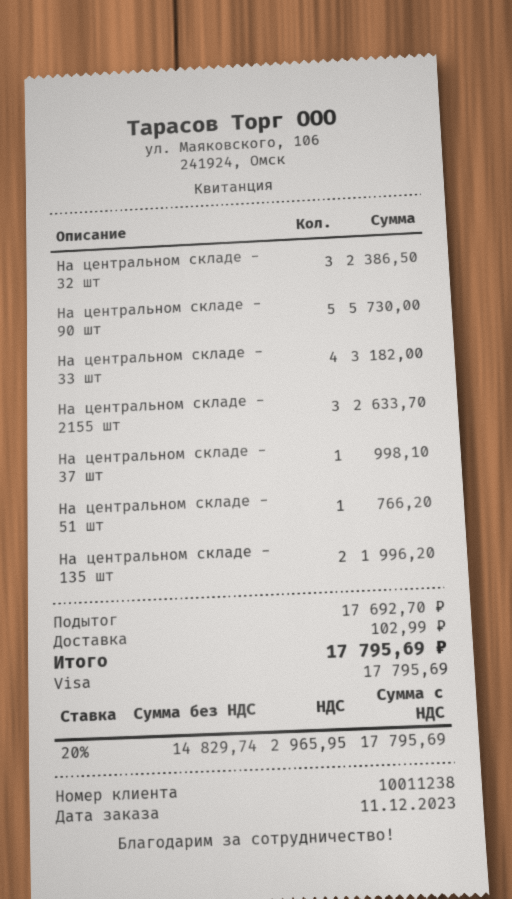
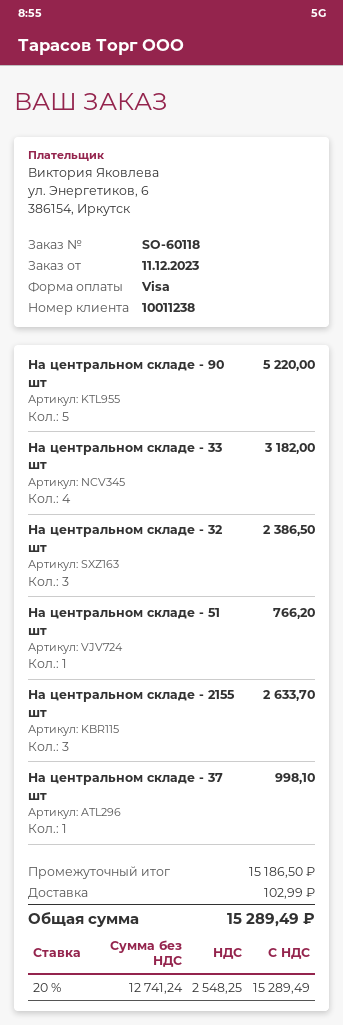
На центральном складе - 90 шт: 5 for 5730.00 -> 5 for 5220.00
На центральном складе - 135 шт: 2 for 1996.20 -> none
subtotal: 17692.70 -> 15186.50
net: 14829.74 -> 12741.24
tax: 20% = 2965.95 -> 20% = 2548.25
total: 17795.69 -> 15289.49

